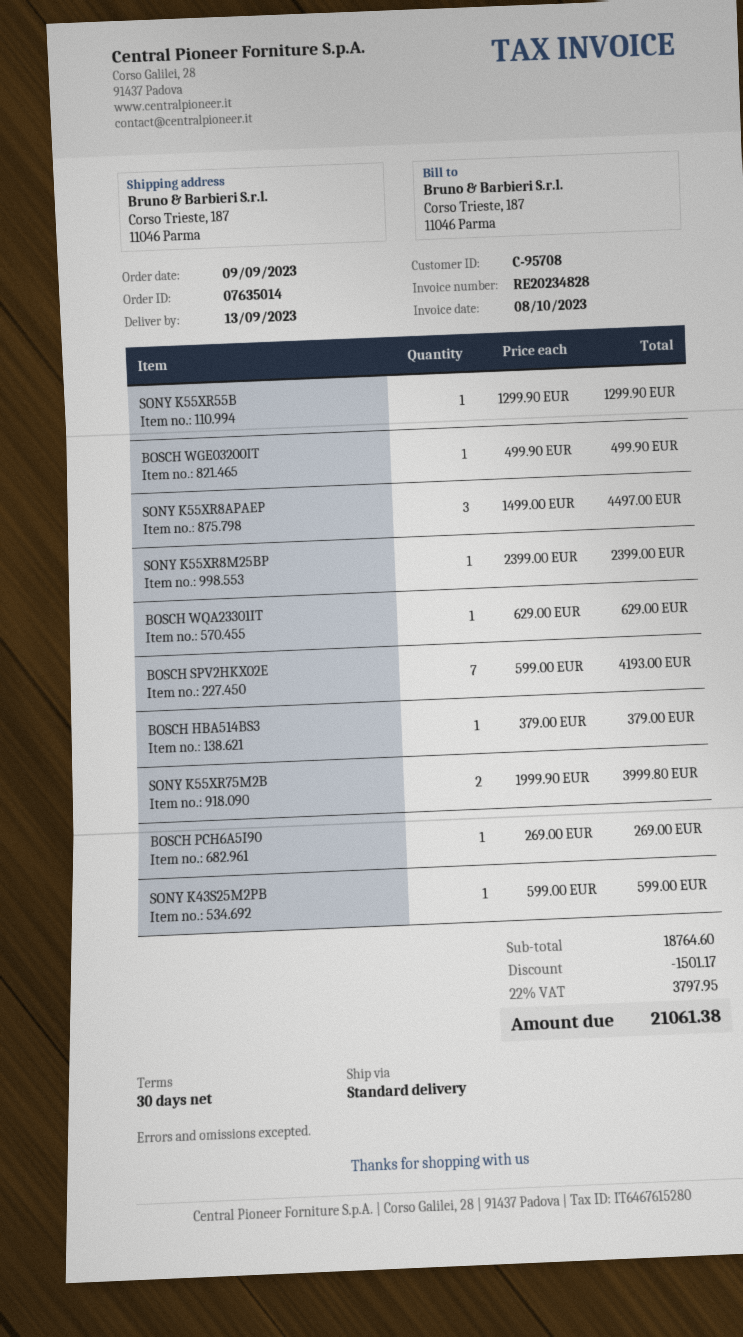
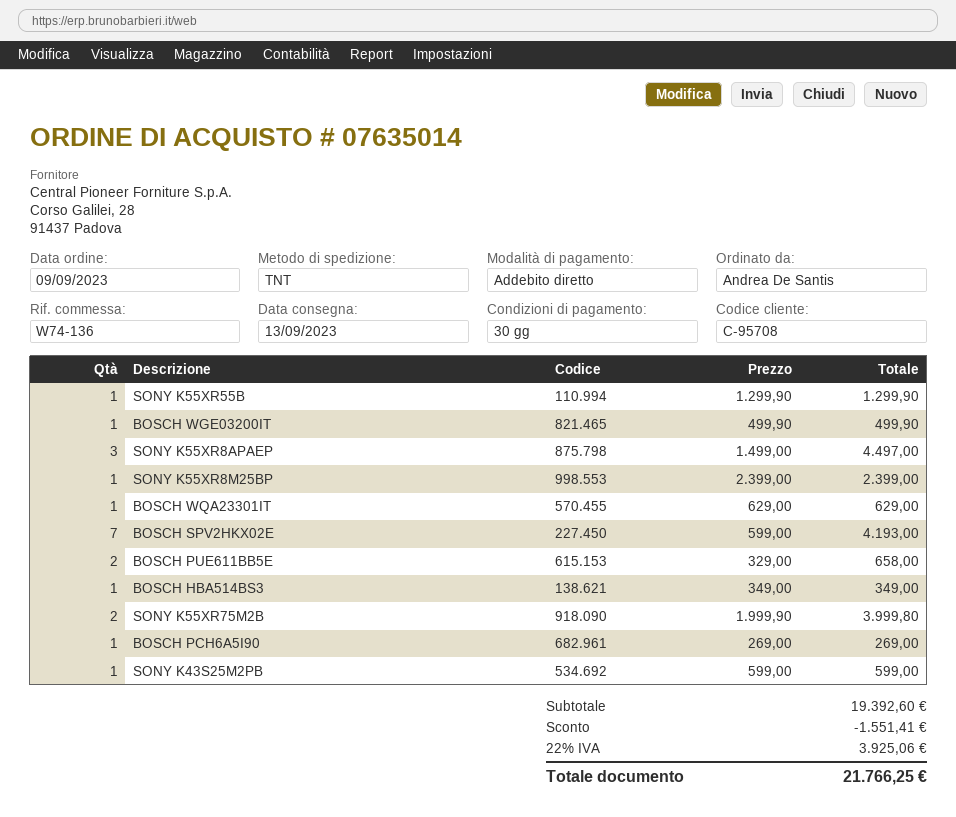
shipping method: standard -> TNT
BOSCH HBA514BS3: 1 x 379.00 = 379.00 -> 1 x 349.00 = 349.00
BOSCH PUE611BB5E: none -> 2 x 329.00 = 658.00
subtotal: 18764.60 -> 19392.60
discount: 1501.17 -> 1551.41
tax: 22% = 3797.95 -> 22% = 3925.06
total: 21061.38 -> 21766.25

